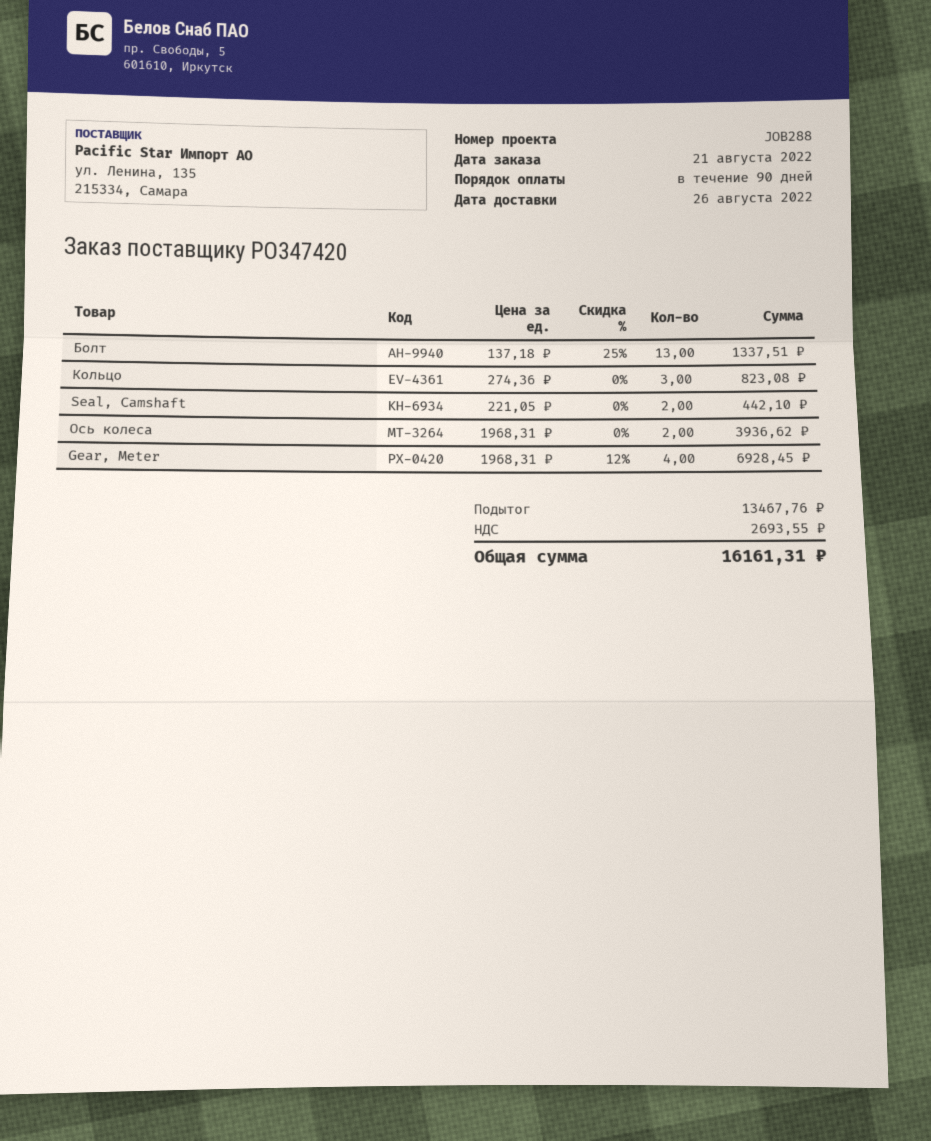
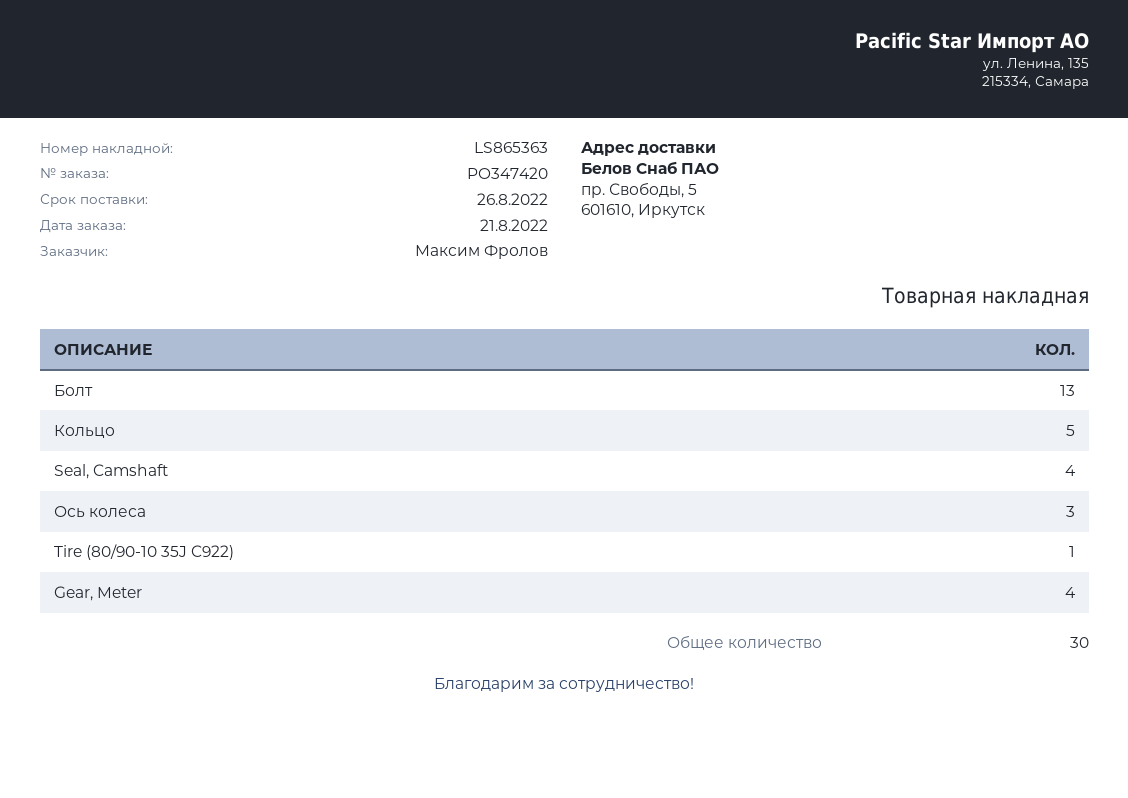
Кольцо: 3 -> 5
Seal, Camshaft: 2 -> 4
Ось колеса: 2 -> 3
Tire (80/90-10 35J C922): none -> 1

